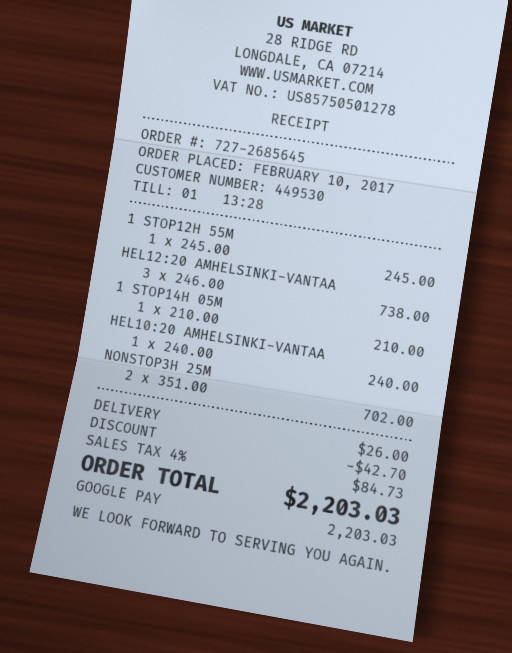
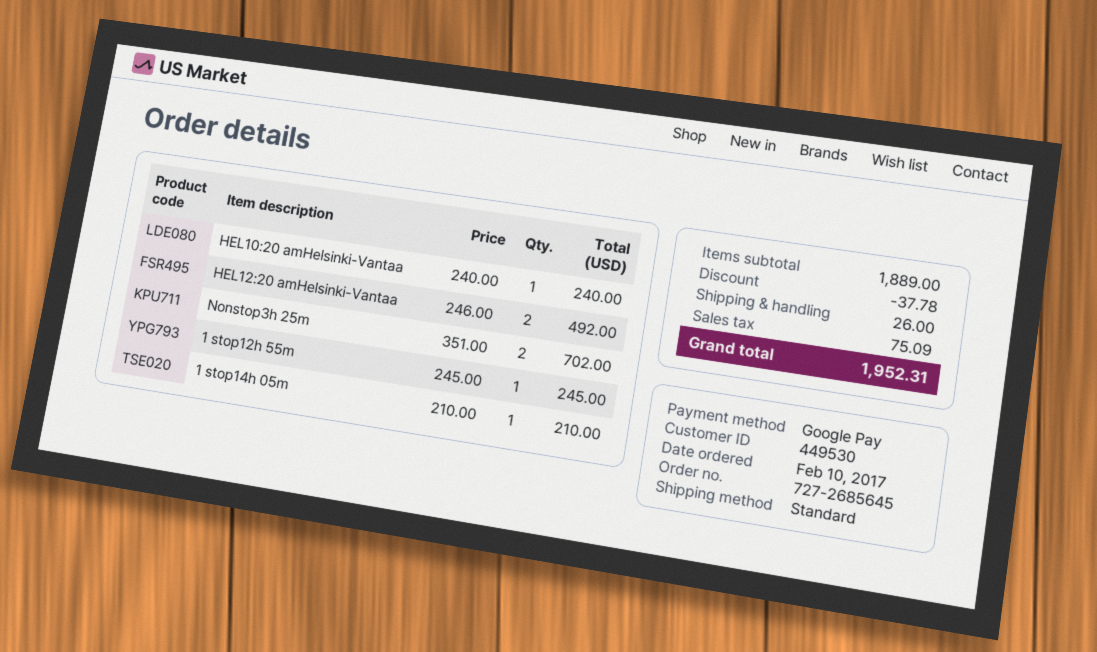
HEL12:20 AMHELSINKI-VANTAA: 3 x 246.00 = 738.00 -> 2 x 246.00 = 492.00
discount: 42.70 -> 37.78
tax: 84.73 -> 75.09
total: 2203.03 -> 1952.31

